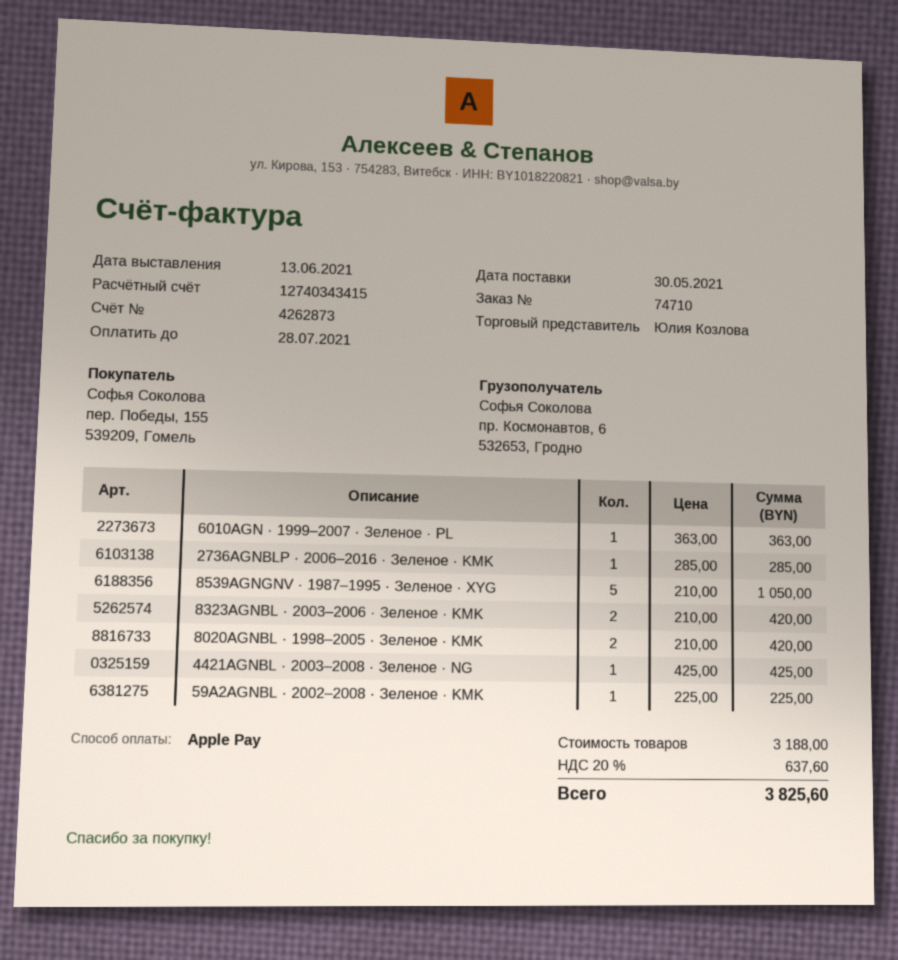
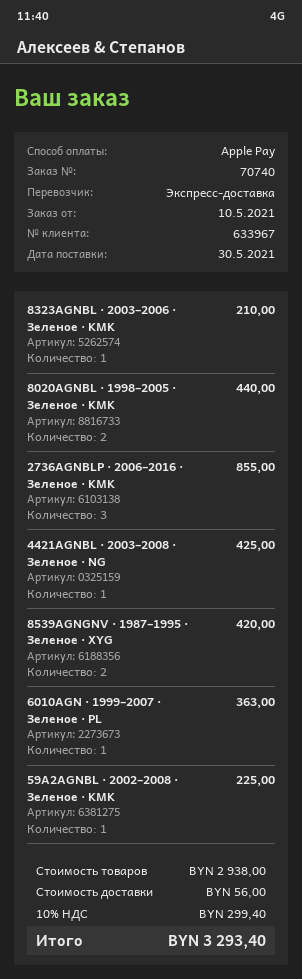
order number: 74710 -> 70740
2736AGNBLP · 2006–2016 · Зеленое · KMK: 1 for 285.00 -> 3 for 855.00
8539AGNGNV · 1987–1995 · Зеленое · XYG: 5 for 1050.00 -> 2 for 420.00
8323AGNBL · 2003–2006 · Зеленое · KMK: 2 for 420.00 -> 1 for 210.00
8020AGNBL · 1998–2005 · Зеленое · KMK: 2 for 420.00 -> 2 for 440.00
subtotal: 3188.00 -> 2938.00
shipping: none -> 56.00
tax: 20% = 637.60 -> 10% = 299.40
total: 3825.60 -> 3293.40

